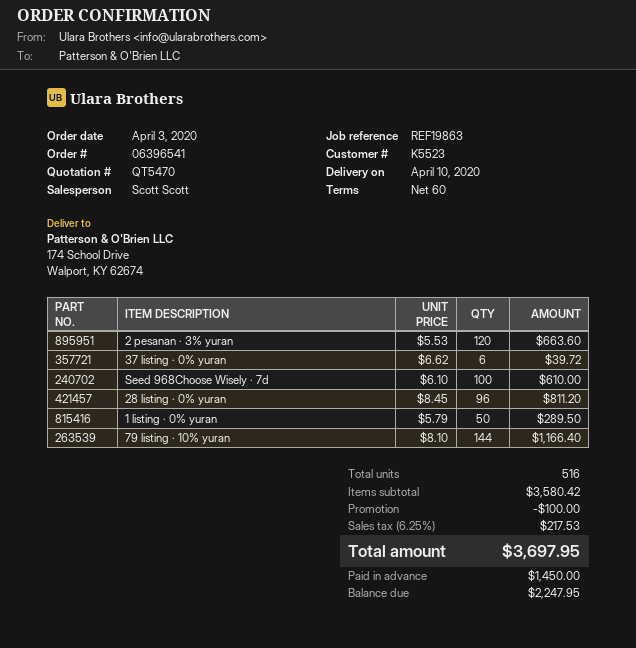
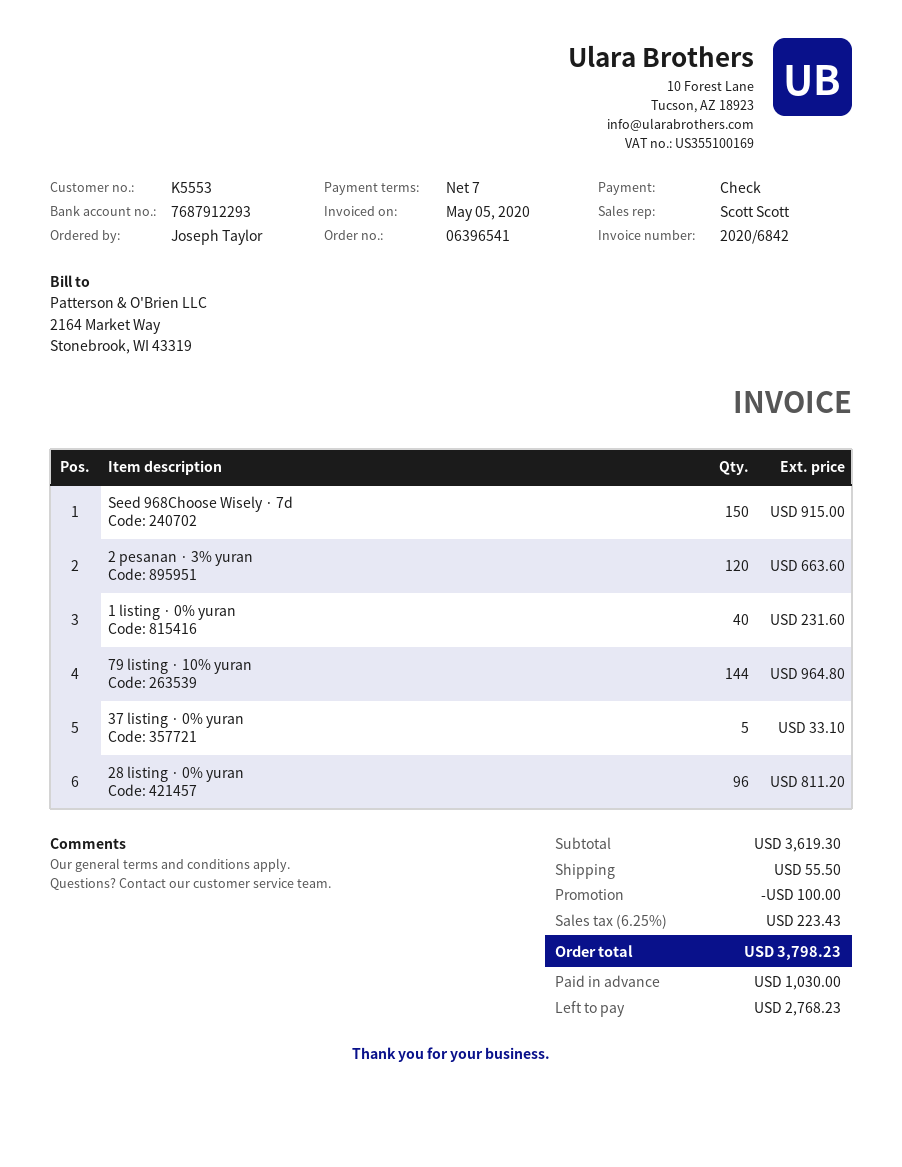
payment terms: 60 days -> 7 days
customer number: K5523 -> K5553
37 listing · 0% yuran: 6 for 39.72 -> 5 for 33.10
Seed 968Choose Wisely · 7d: 100 for 610.00 -> 150 for 915.00
1 listing · 0% yuran: 50 for 289.50 -> 40 for 231.60
79 listing · 10% yuran: 144 for 1166.40 -> 144 for 964.80
subtotal: 3580.42 -> 3619.30
shipping: none -> 55.50
tax: 6.25% = 217.53 -> 6.25% = 223.43
total: 3697.95 -> 3798.23
deposit: 1450.00 -> 1030.00
balance: 2247.95 -> 2768.23

